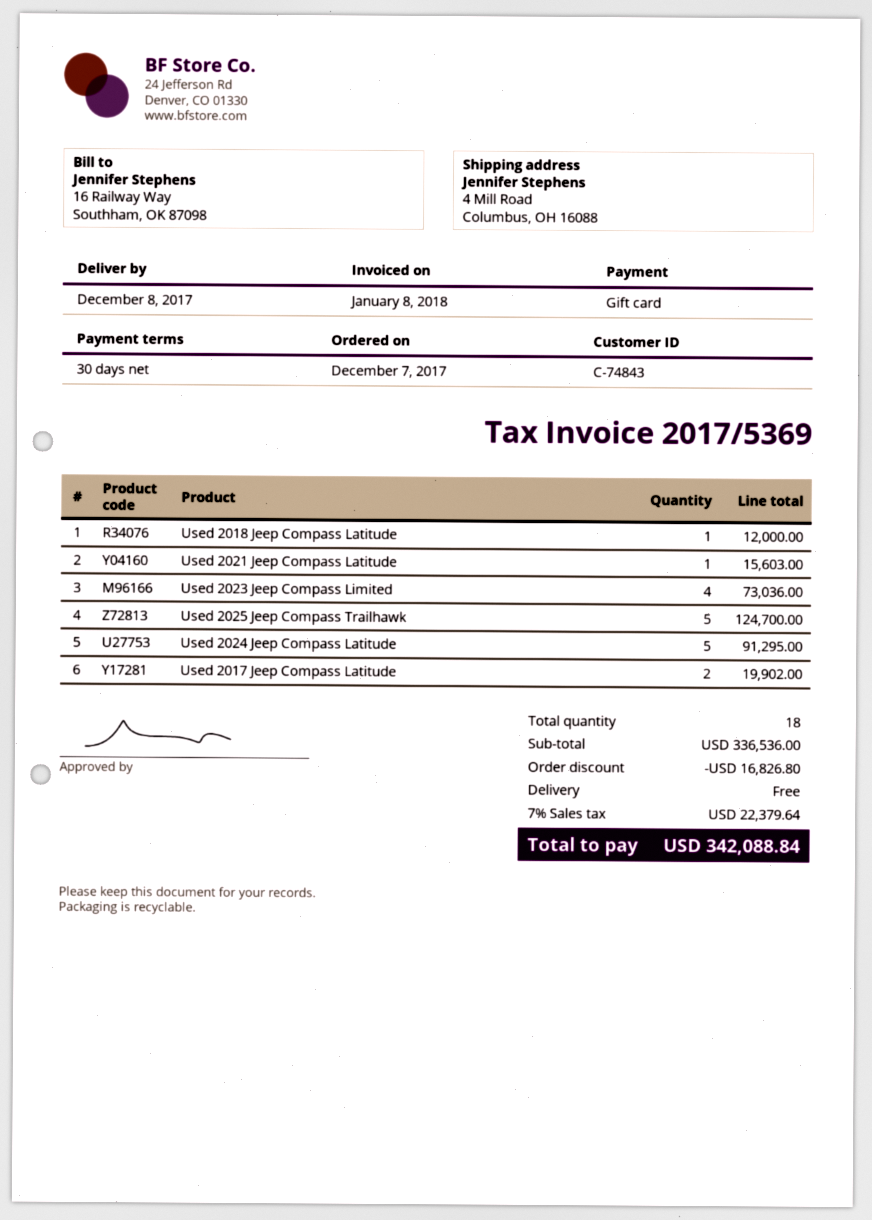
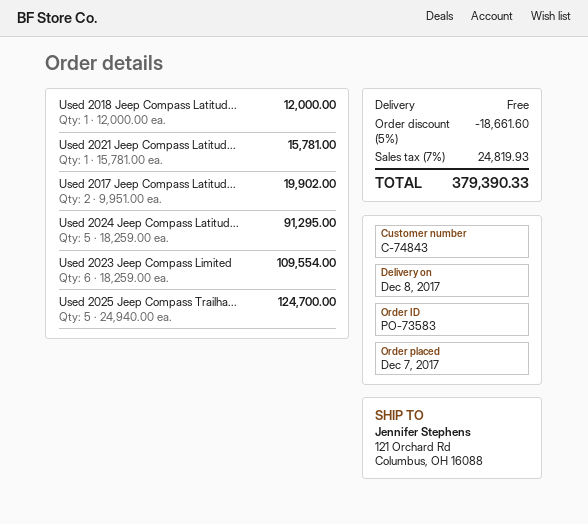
ship to: 4 Mill Road, Columbus, OH 16088 -> 121 Orchard Rd, Columbus, OH 16088
Used 2021 Jeep Compass Latitude: 1 for 15603.00 -> 1 for 15781.00
Used 2023 Jeep Compass Limited: 4 for 73036.00 -> 6 for 109554.00
discount: 16826.80 -> 18661.60
tax: 7% = 22379.64 -> 7% = 24819.93
total: 342088.84 -> 379390.33

